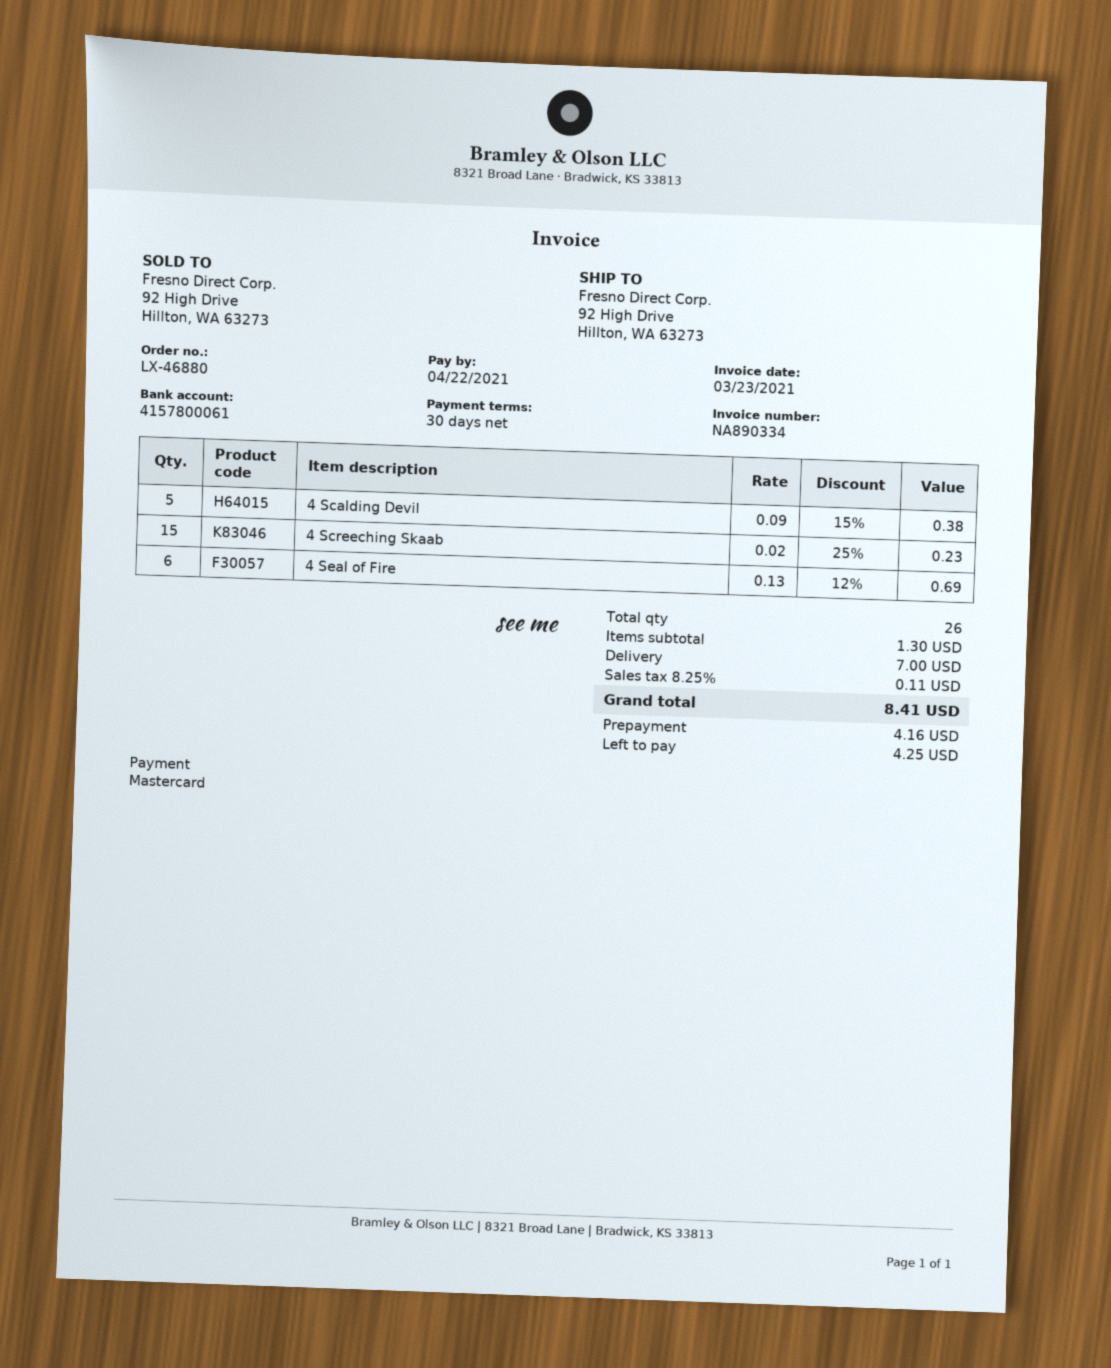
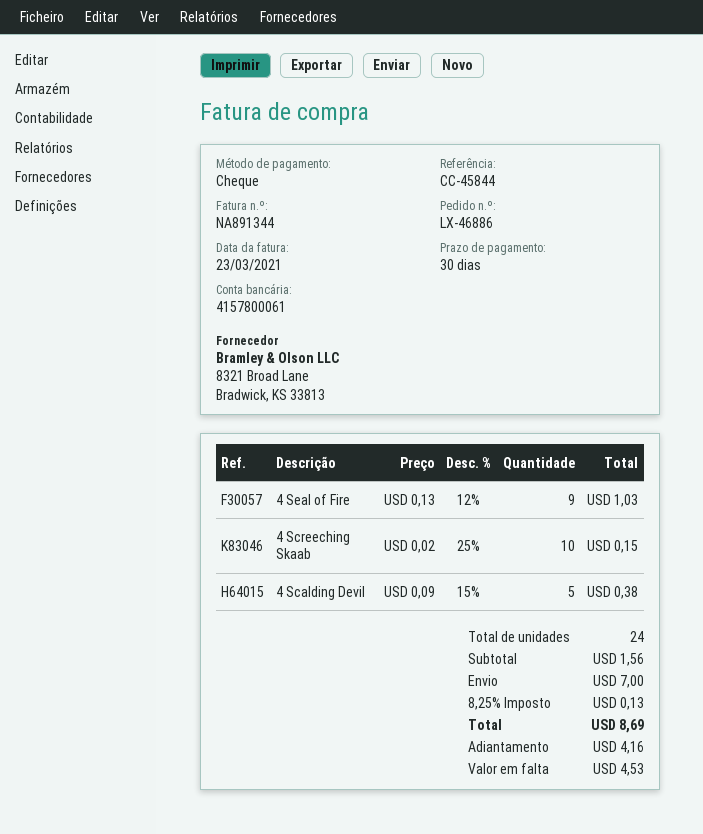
order number: LX-46880 -> LX-46886
invoice number: NA890334 -> NA891344
payment method: Mastercard -> cheque
4 Screeching Skaab: 15 x 0.02 - 25% = 0.23 -> 10 x 0.02 - 25% = 0.15
4 Seal of Fire: 6 x 0.13 - 12% = 0.69 -> 9 x 0.13 - 12% = 1.03
total quantity: 26 -> 24
subtotal: 1.30 -> 1.56
tax: 8.25% = 0.11 -> 8.25% = 0.13
total: 8.41 -> 8.69
balance: 4.25 -> 4.53

